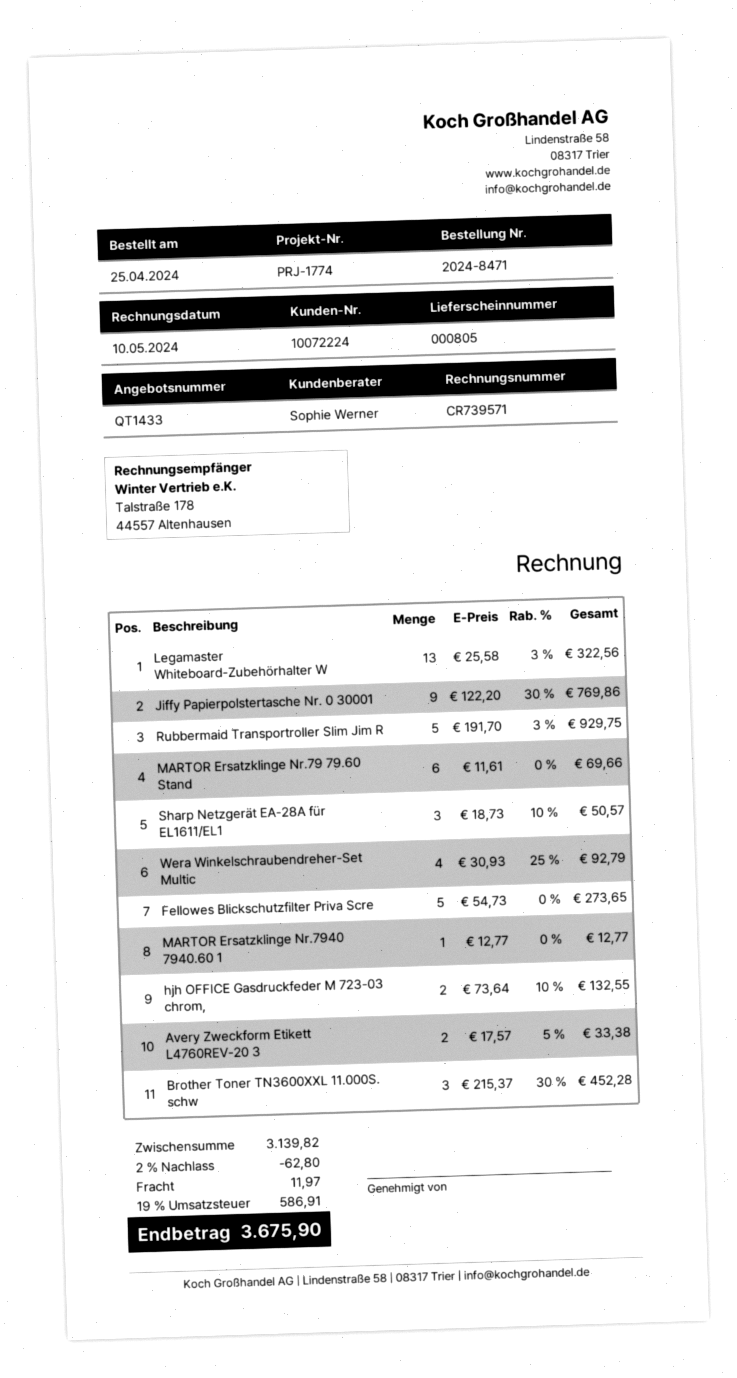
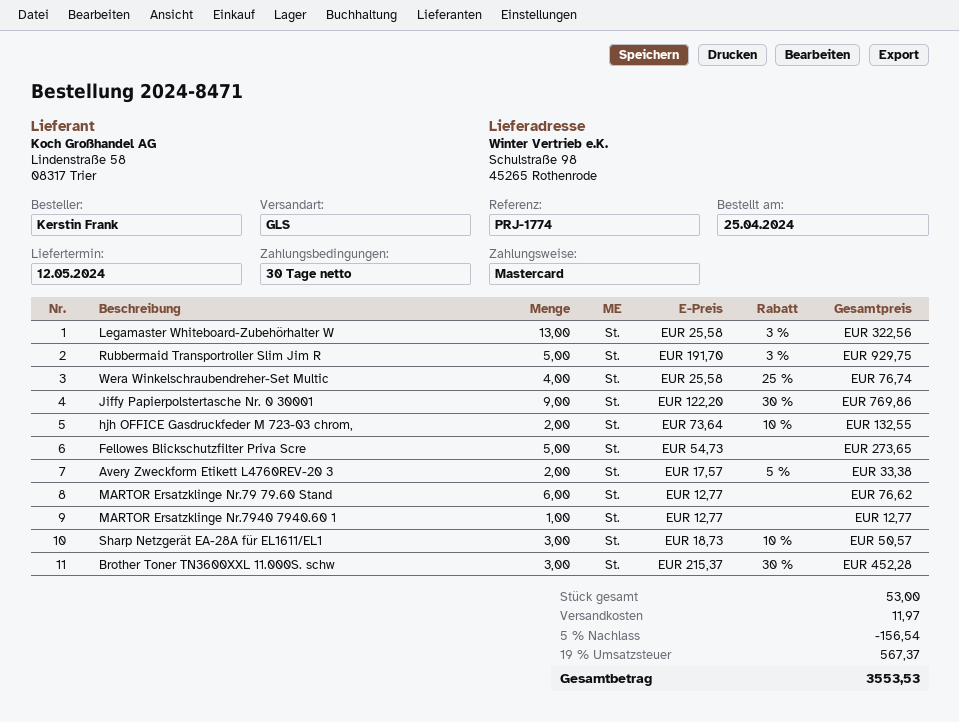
MARTOR Ersatzklinge Nr.79 79.60 Stand: 6 x 11.61 = 69.66 -> 6 x 12.77 = 76.62
Wera Winkelschraubendreher-Set Multic: 4 x 30.93 - 25% = 92.79 -> 4 x 25.58 - 25% = 76.74
discount: 2% = 62.80 -> 5% = 156.54
tax: 19% = 586.91 -> 19% = 567.37
total: 3675.90 -> 3553.53

